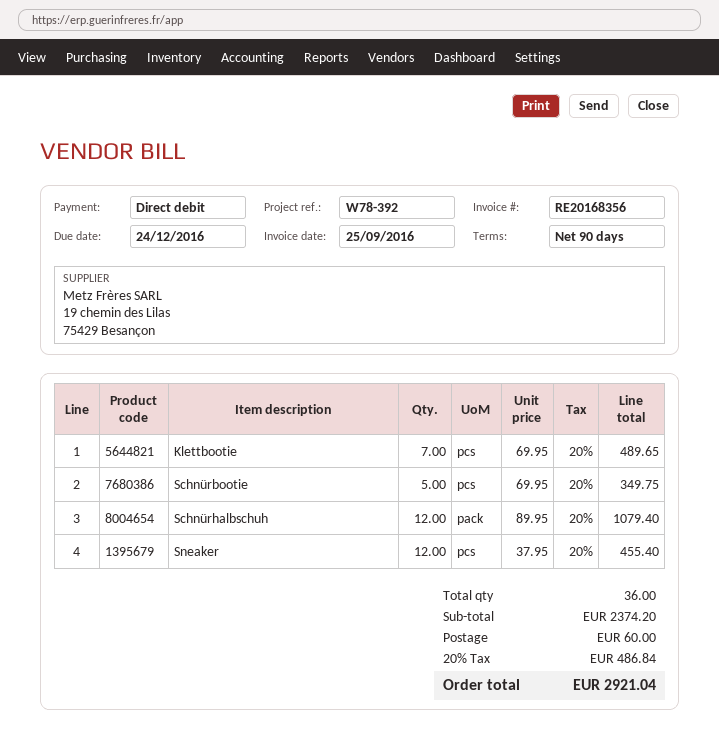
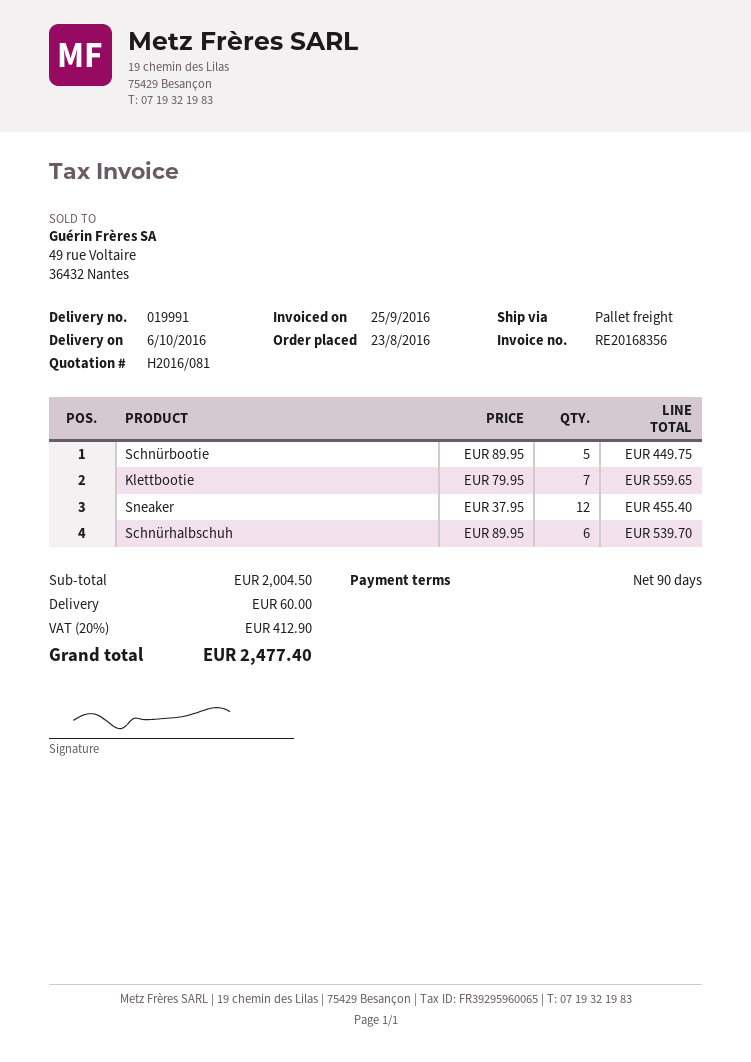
Klettbootie: 7 x 69.95 = 489.65 -> 7 x 79.95 = 559.65
Schnürbootie: 5 x 69.95 = 349.75 -> 5 x 89.95 = 449.75
Schnürhalbschuh: 12 x 89.95 = 1079.40 -> 6 x 89.95 = 539.70
subtotal: 2374.20 -> 2004.50
tax: 20% = 486.84 -> 20% = 412.90
total: 2921.04 -> 2477.40

